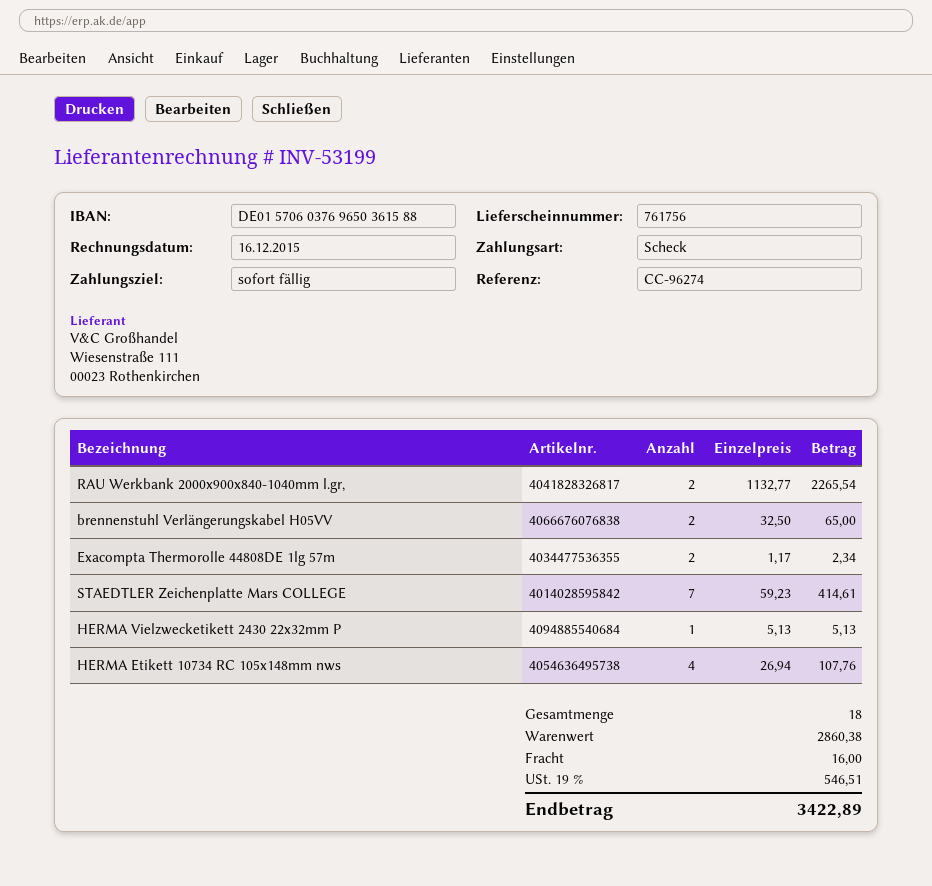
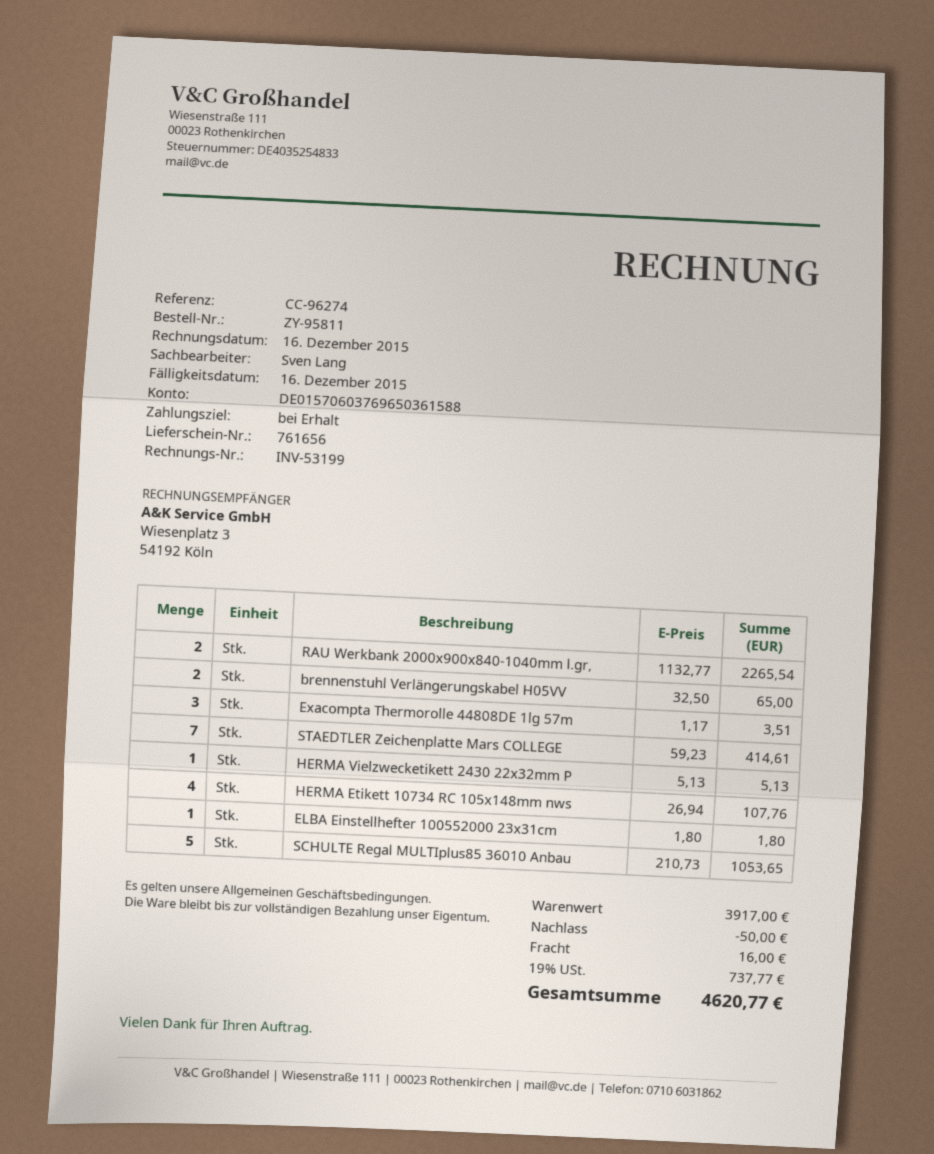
delivery note number: 761756 -> 761656
Exacompta Thermorolle 44808DE 1lg 57m: 2 x 1.17 = 2.34 -> 3 x 1.17 = 3.51
ELBA Einstellhefter 100552000 23x31cm: none -> 1 x 1.80 = 1.80
SCHULTE Regal MULTIplus85 36010 Anbau: none -> 5 x 210.73 = 1053.65
subtotal: 2860.38 -> 3917.00
discount: none -> 50.00
tax: 19% = 546.51 -> 19% = 737.77
total: 3422.89 -> 4620.77

